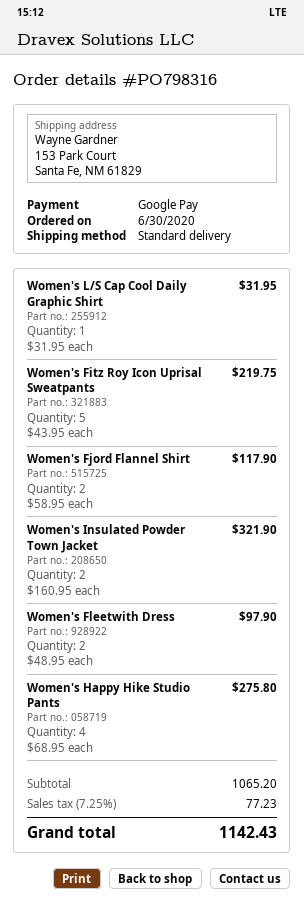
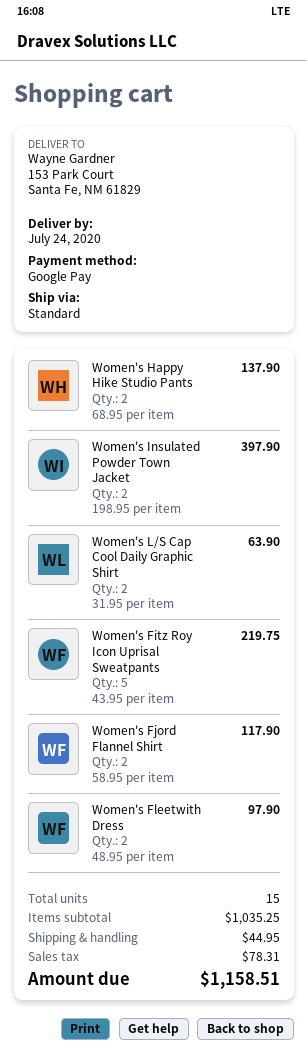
Women's L/S Cap Cool Daily Graphic Shirt: 1 x 31.95 = 31.95 -> 2 x 31.95 = 63.90
Women's Insulated Powder Town Jacket: 2 x 160.95 = 321.90 -> 2 x 198.95 = 397.90
Women's Happy Hike Studio Pants: 4 x 68.95 = 275.80 -> 2 x 68.95 = 137.90
subtotal: 1065.20 -> 1035.25
shipping: none -> 44.95
tax: 77.23 -> 78.31
total: 1142.43 -> 1158.51

